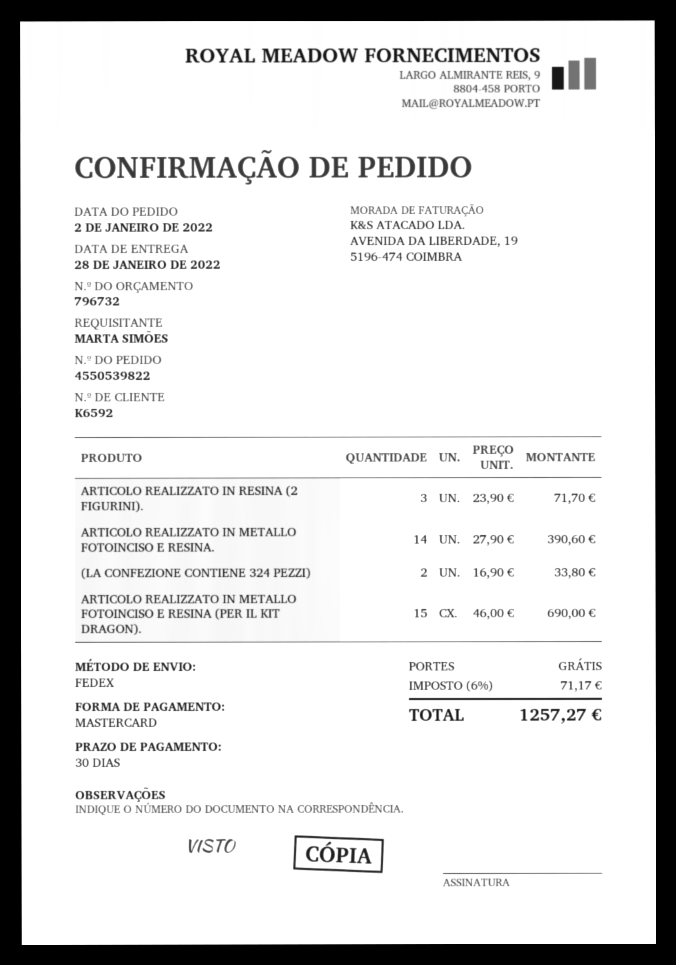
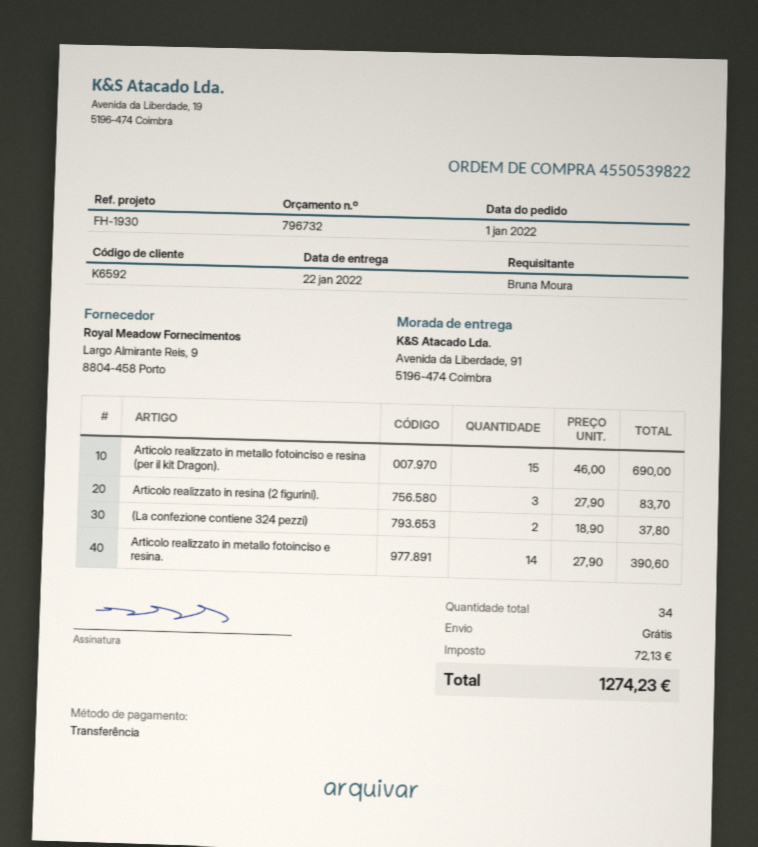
order date: 2022-01-02 -> 2022-01-01
delivery date: 2022-01-28 -> 2022-01-22
ordered by: MARTA SIMÕES -> Bruna Moura
payment method: Mastercard -> bank transfer
ARTICOLO REALIZZATO IN RESINA (2 FIGURINI).: 3 x 23.90 = 71.70 -> 3 x 27.90 = 83.70
(LA CONFEZIONE CONTIENE 324 PEZZI): 2 x 16.90 = 33.80 -> 2 x 18.90 = 37.80
tax: 71.17 -> 72.13
total: 1257.27 -> 1274.23

